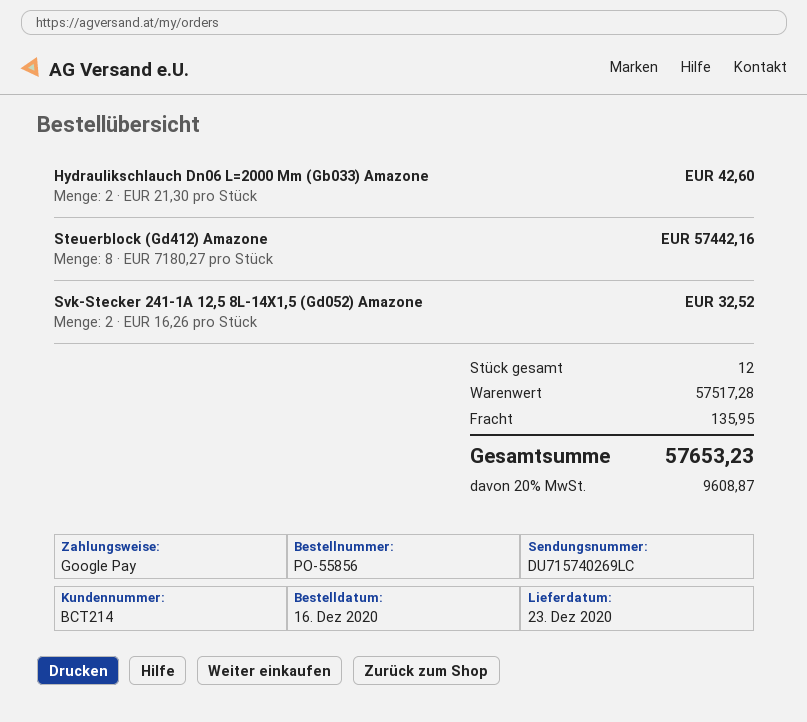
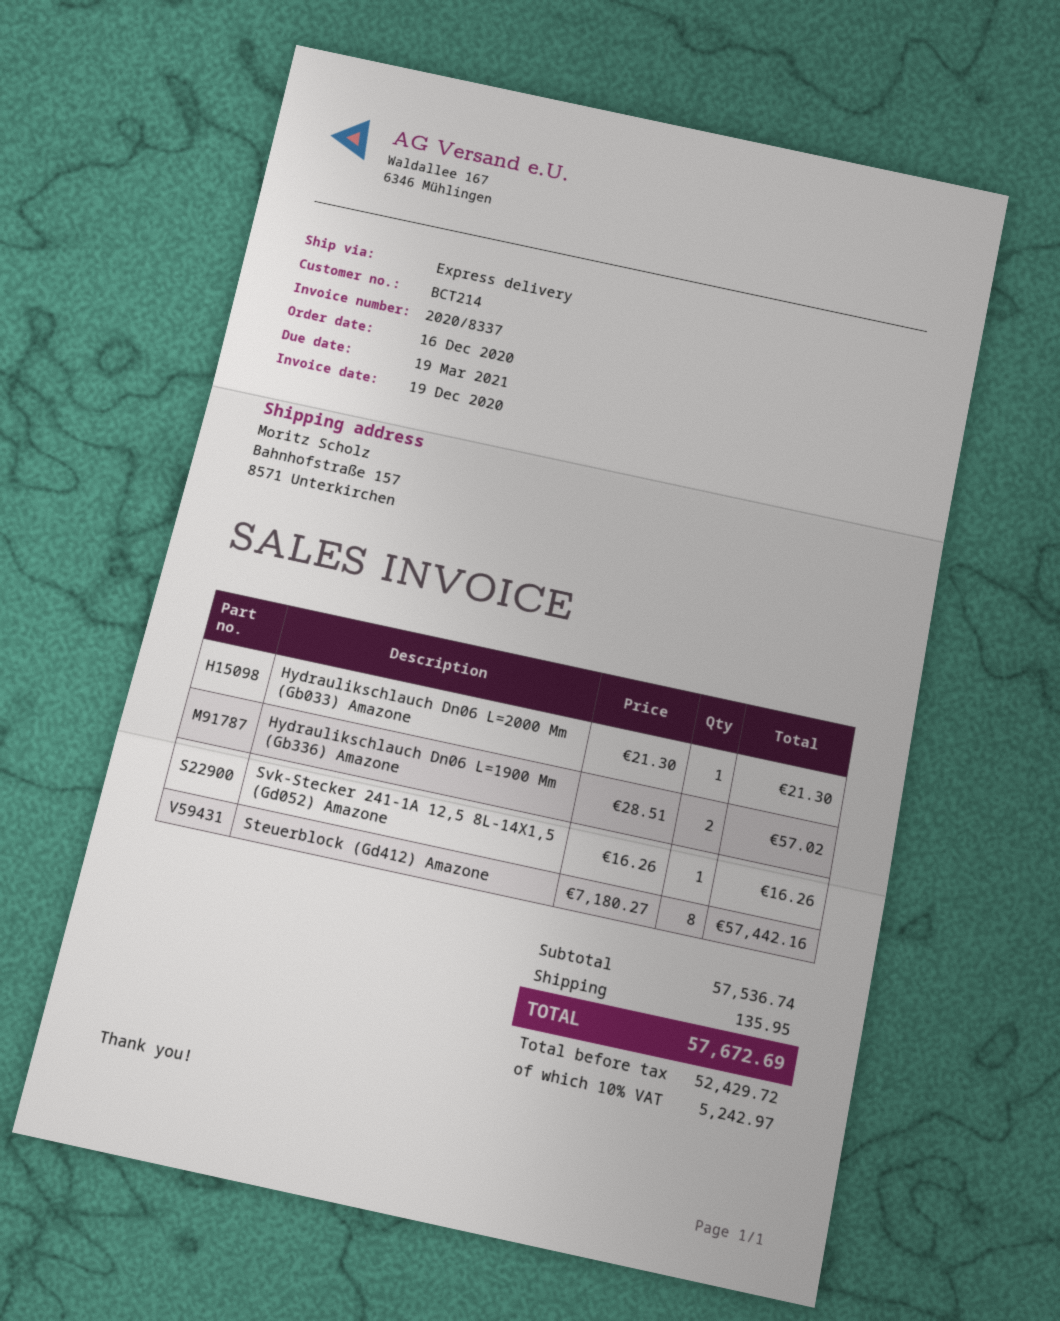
Hydraulikschlauch Dn06 L=2000 Mm (Gb033) Amazone: 2 x 21.30 = 42.60 -> 1 x 21.30 = 21.30
Svk-Stecker 241-1A 12,5 8L-14X1,5 (Gd052) Amazone: 2 x 16.26 = 32.52 -> 1 x 16.26 = 16.26
Hydraulikschlauch Dn06 L=1900 Mm (Gb336) Amazone: none -> 2 x 28.51 = 57.02
subtotal: 57517.28 -> 57536.74
tax: 20% = 9608.87 -> 10% = 5242.97
total: 57653.23 -> 57672.69

